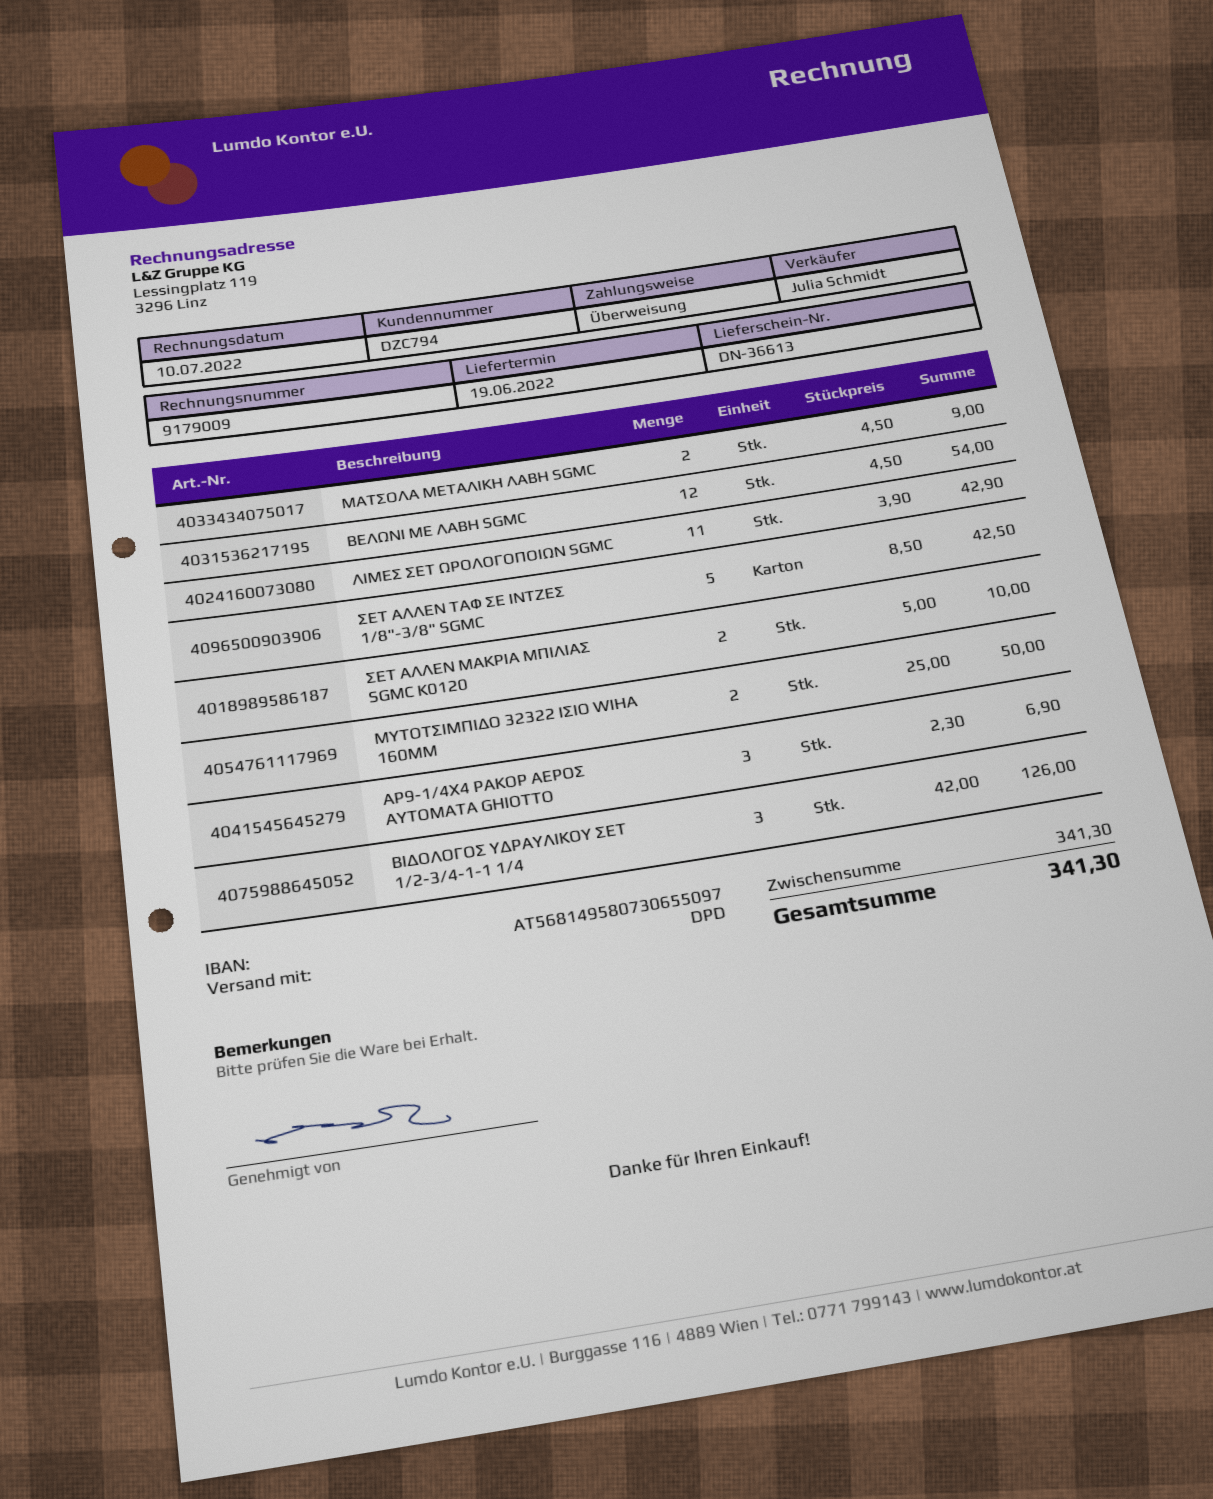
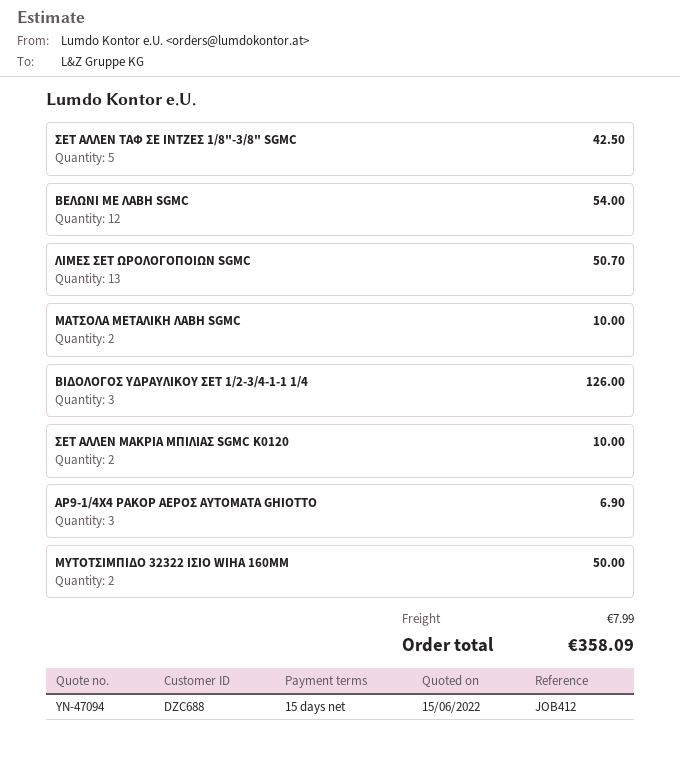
customer number: DZC794 -> DZC688
ΜΑΤΣΟΛΑ METAΛΙΚΗ ΛΑΒΗ SGMC: 2 for 9.00 -> 2 for 10.00
ΛΙΜΕΣ ΣΕΤ ΩΡΟΛΟΓΟΠΟΙΩΝ SGMC: 11 for 42.90 -> 13 for 50.70
shipping: none -> 7.99
total: 341.30 -> 358.09

